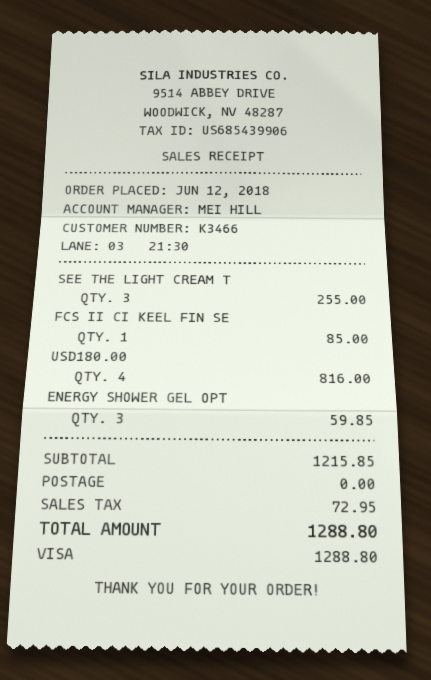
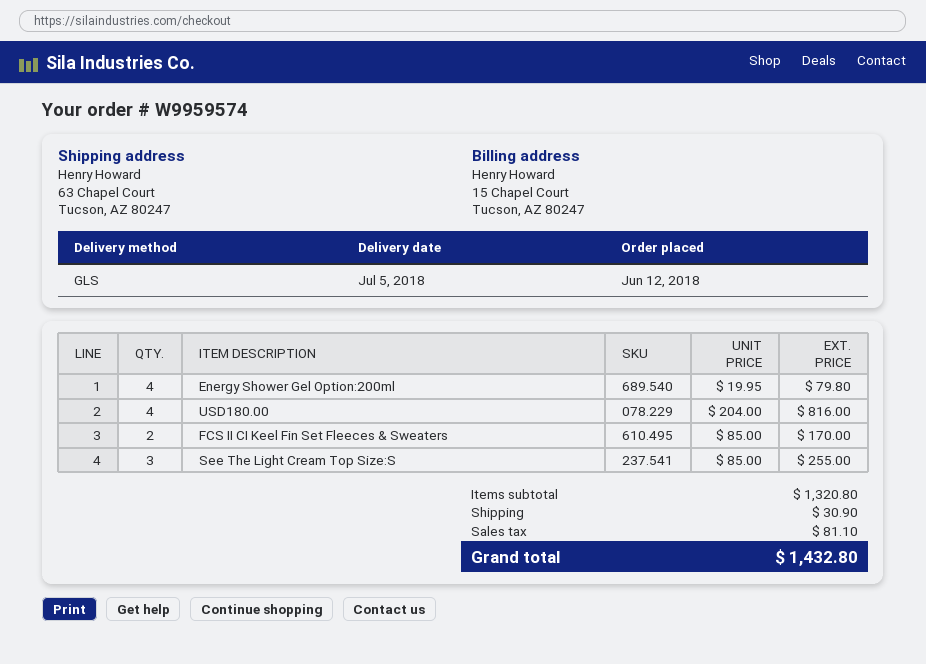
FCS II CI KEEL FIN SE: 1 for 85.00 -> 2 for 170.00
ENERGY SHOWER GEL OPT: 3 for 59.85 -> 4 for 79.80
subtotal: 1215.85 -> 1320.80
shipping: 0.00 -> 30.90
tax: 72.95 -> 81.10
total: 1288.80 -> 1432.80

